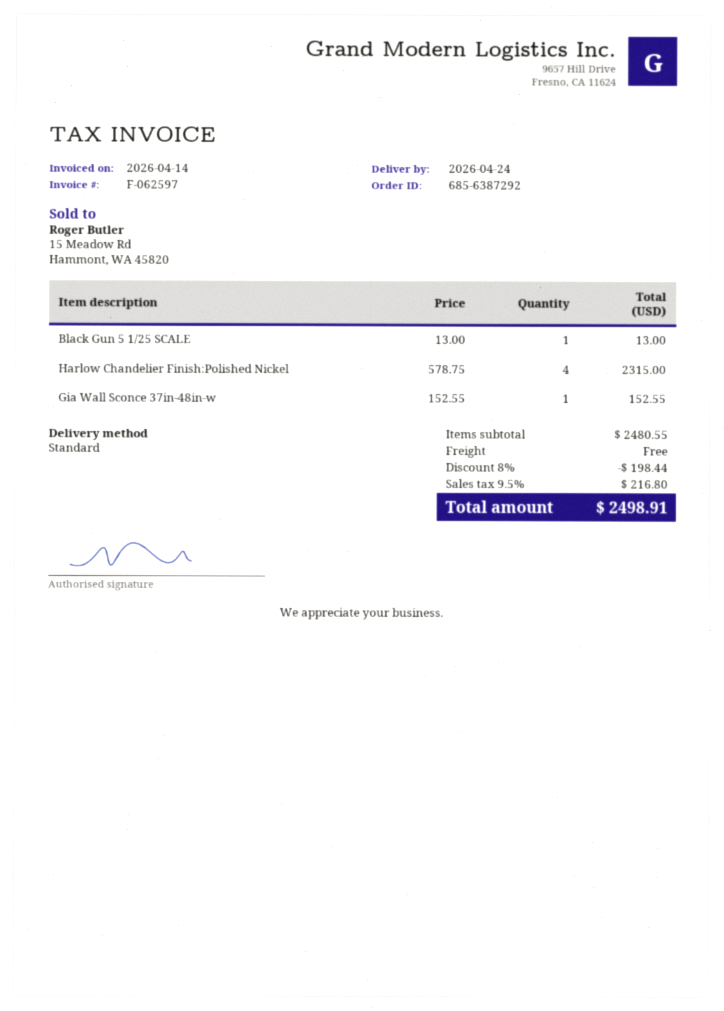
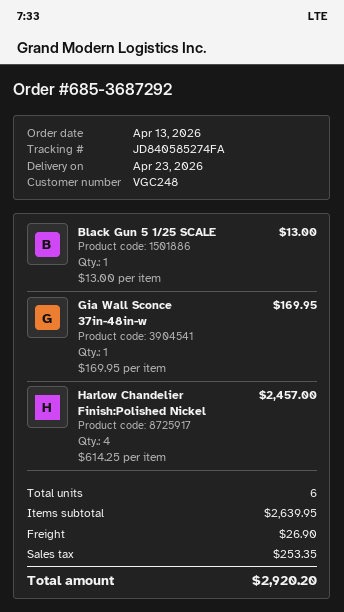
order number: 685-6387292 -> 685-3687292
delivery date: 2026-04-24 -> 2026-04-23
Harlow Chandelier Finish:Polished Nickel: 4 x 578.75 = 2315.00 -> 4 x 614.25 = 2457.00
Gia Wall Sconce 37in-48in-w: 1 x 152.55 = 152.55 -> 1 x 169.95 = 169.95
subtotal: 2480.55 -> 2639.95
discount: 8% = 198.44 -> none
shipping: 0.00 -> 26.90
tax: 216.80 -> 253.35
total: 2498.91 -> 2920.20

